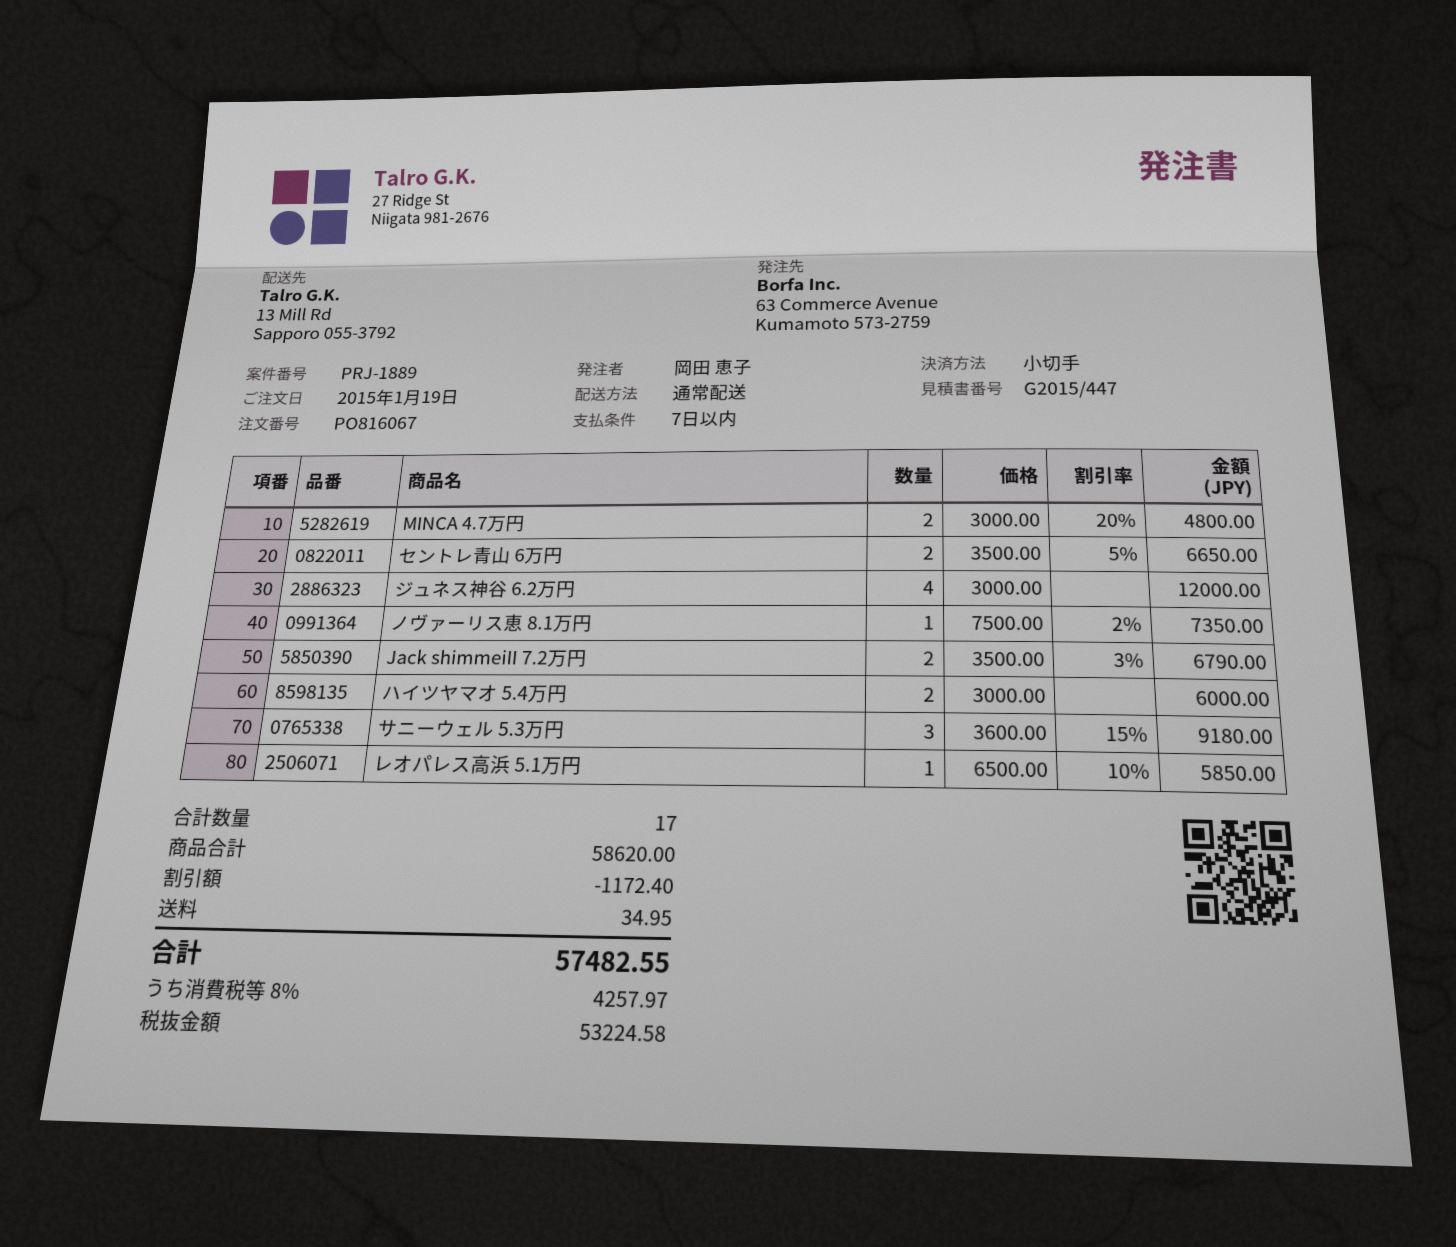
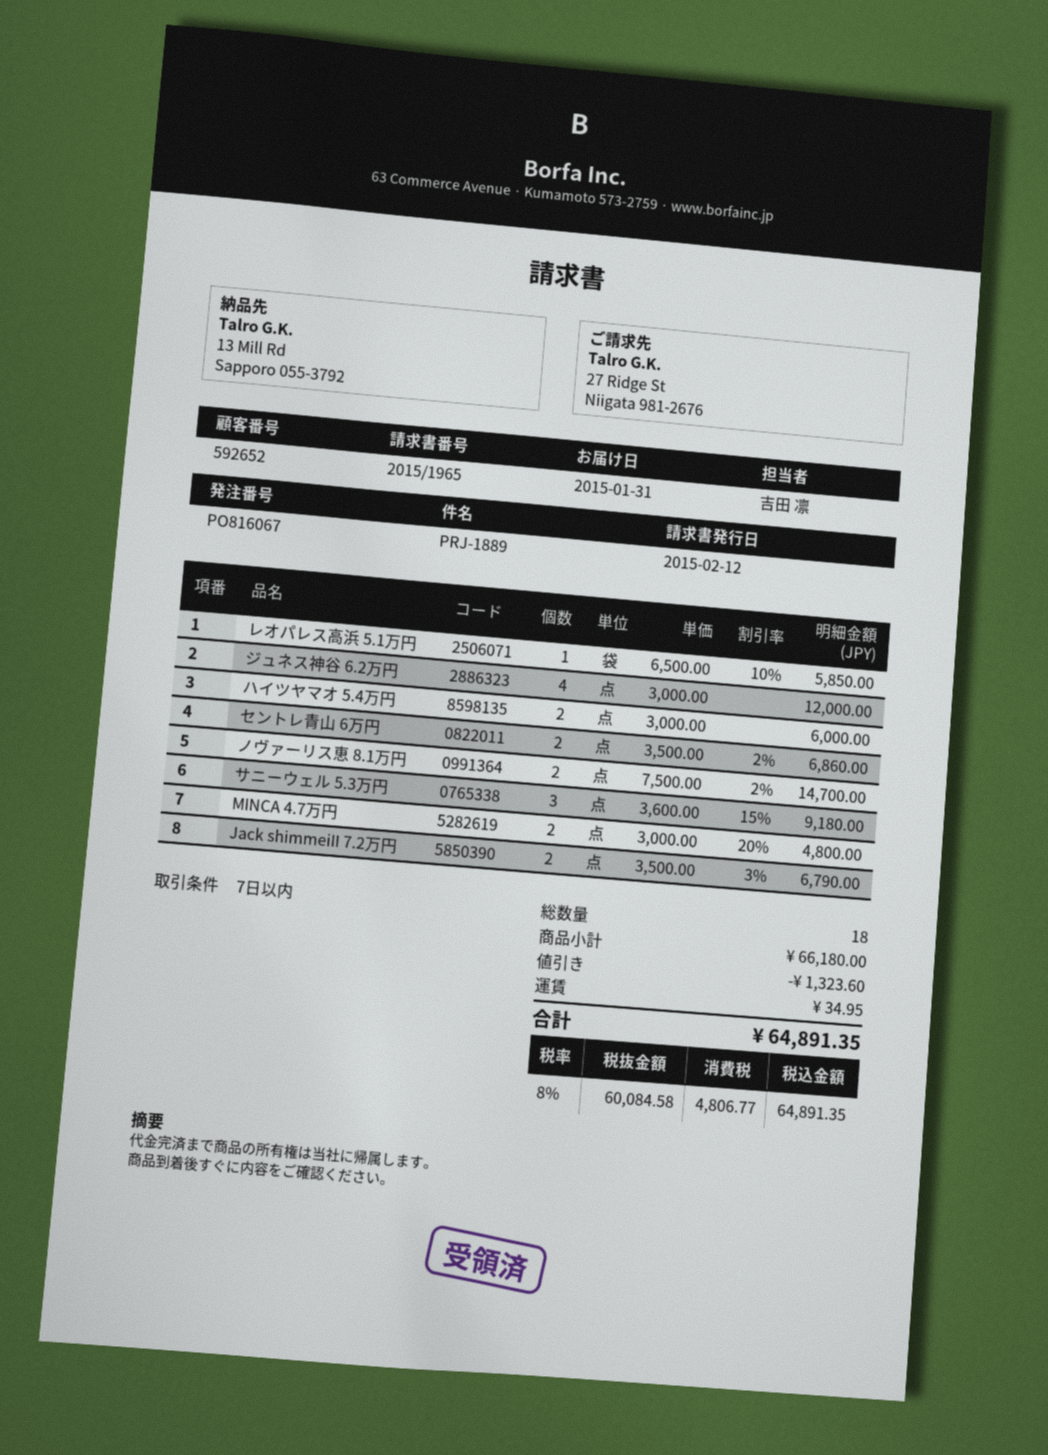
セントレ青山 6万円: 2 x 3500.00 - 5% = 6650.00 -> 2 x 3500.00 - 2% = 6860.00
ノヴァーリス恵 8.1万円: 1 x 7500.00 - 2% = 7350.00 -> 2 x 7500.00 - 2% = 14700.00
total quantity: 17 -> 18
subtotal: 58620.00 -> 66180.00
discount: 1172.40 -> 1323.60
net: 53224.58 -> 60084.58
tax: 8% = 4257.97 -> 8% = 4806.77
total: 57482.55 -> 64891.35

